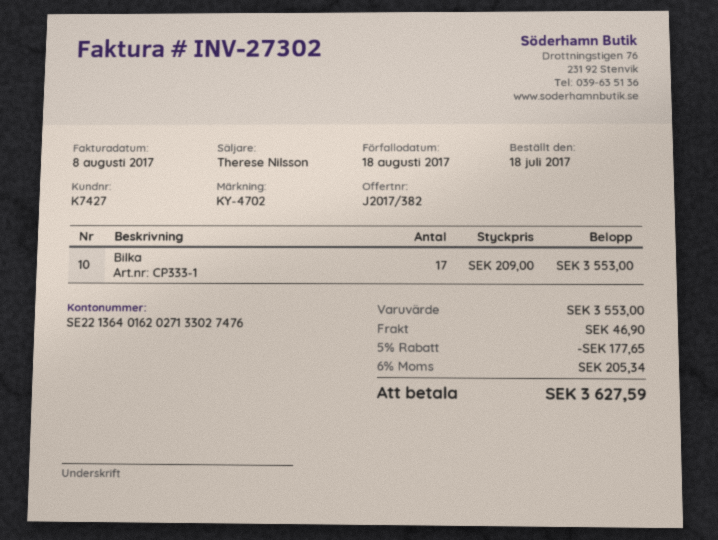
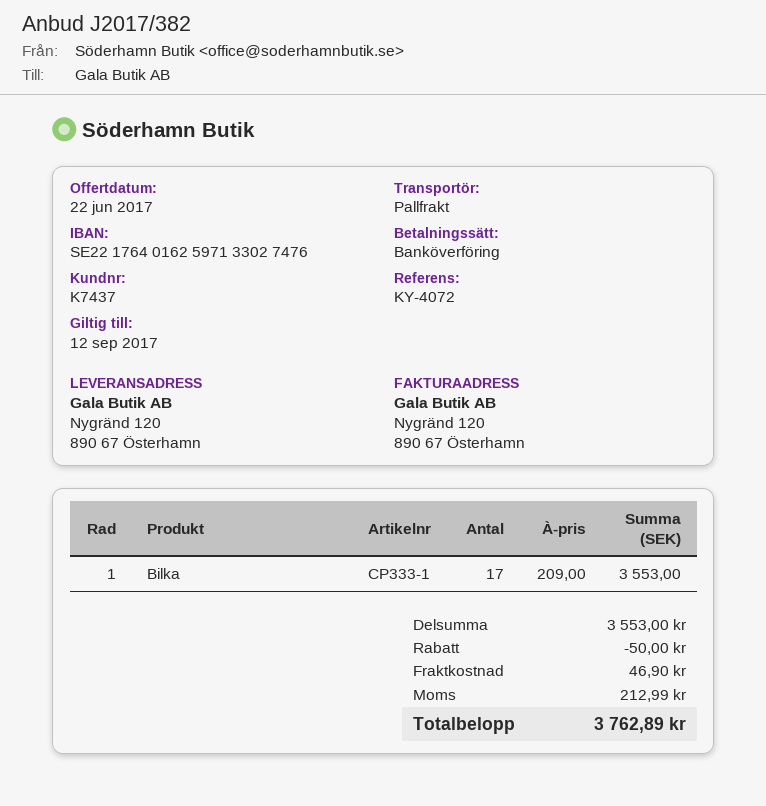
customer number: K7427 -> K7437
reference: KY-4702 -> KY-4072
bank account: SE2213640162027133027476 -> SE2217640162597133027476
discount: 177.65 -> 50.00
tax: 205.34 -> 212.99
total: 3627.59 -> 3762.89

